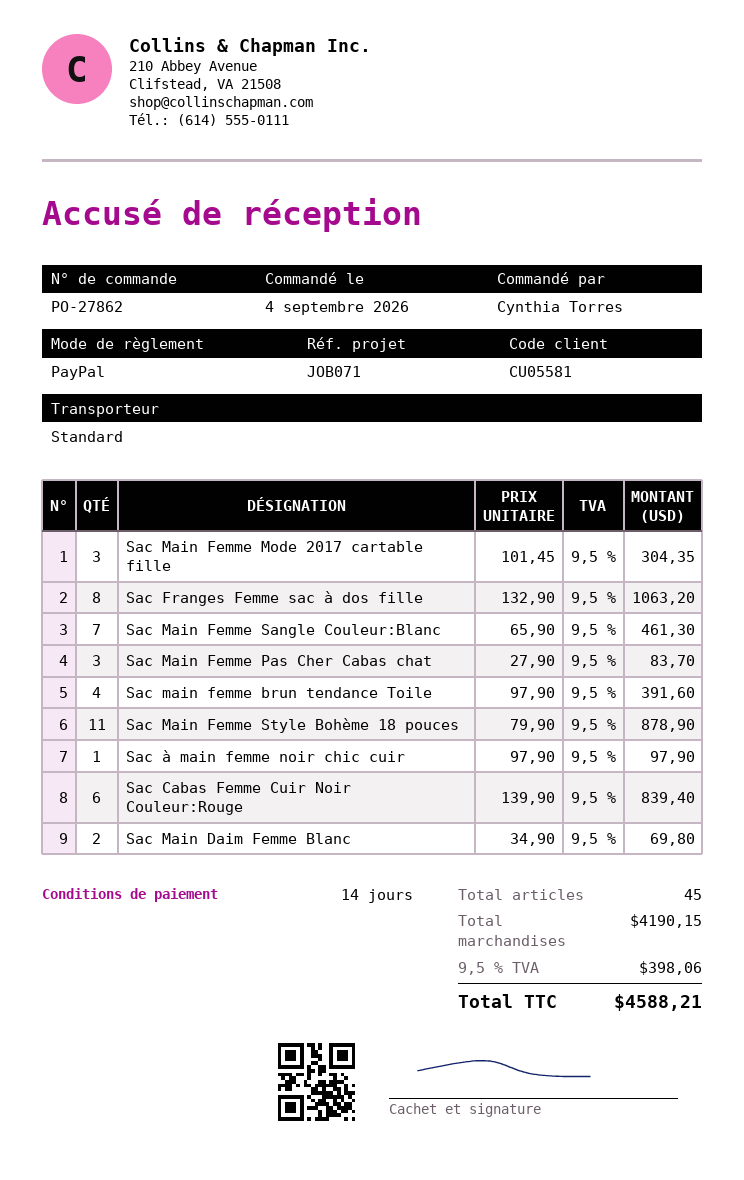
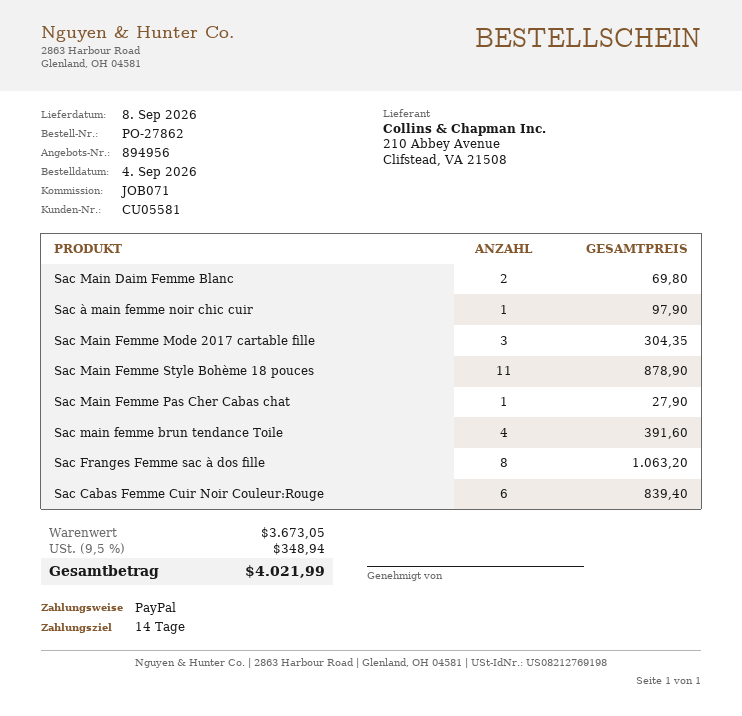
Sac Main Femme Sangle Couleur:Blanc: 7 for 461.30 -> none
Sac Main Femme Pas Cher Cabas chat: 3 for 83.70 -> 1 for 27.90
subtotal: 4190.15 -> 3673.05
tax: 9.5% = 398.06 -> 9.5% = 348.94
total: 4588.21 -> 4021.99

